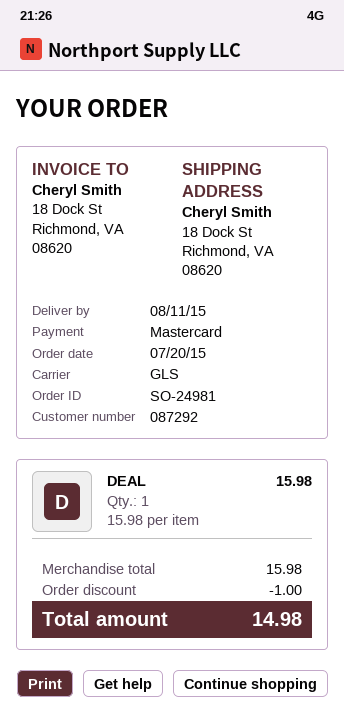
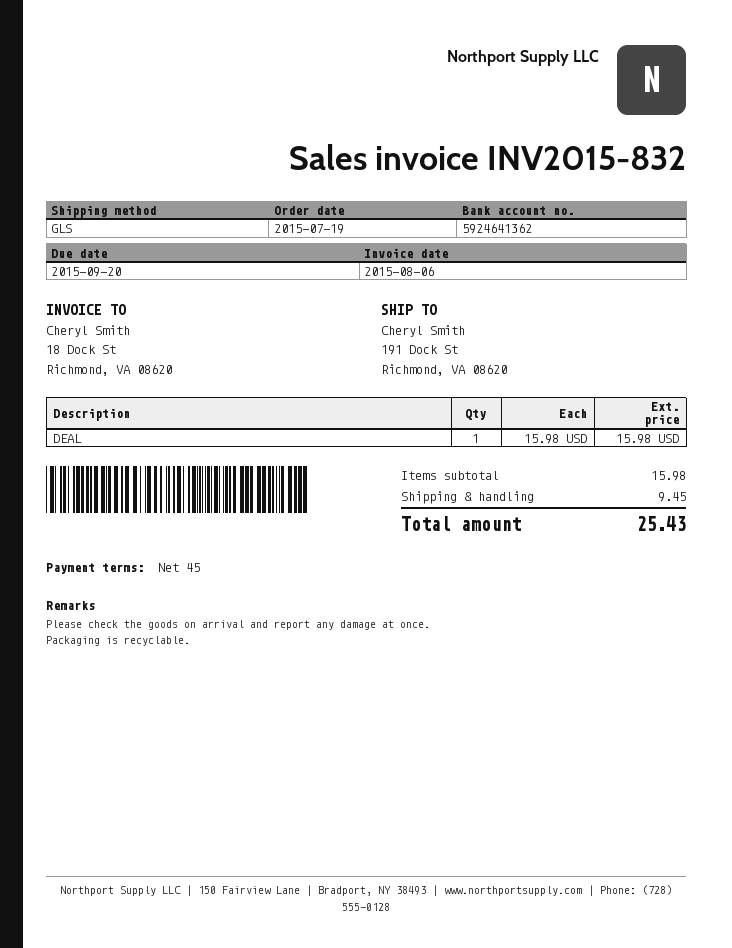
order date: 2015-07-20 -> 2015-07-19
ship to: 18 Dock St, Richmond, VA 08620 -> 191 Dock St, Richmond, VA 08620
discount: 1.00 -> none
shipping: none -> 9.45
total: 14.98 -> 25.43

